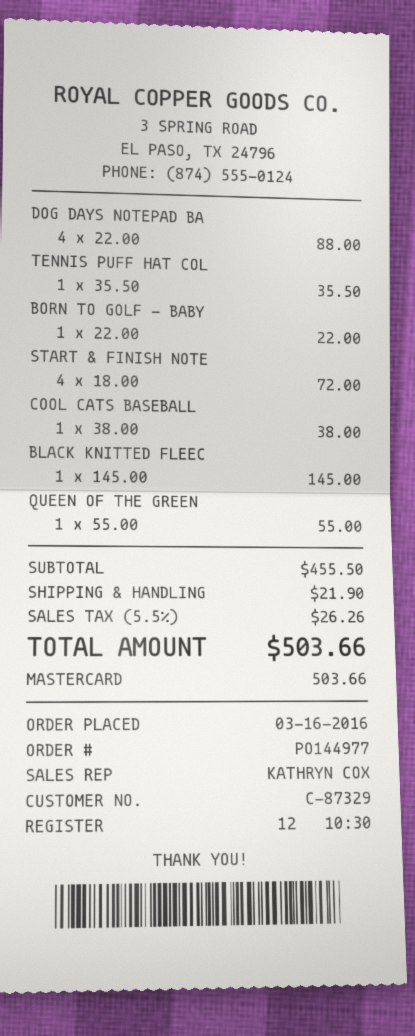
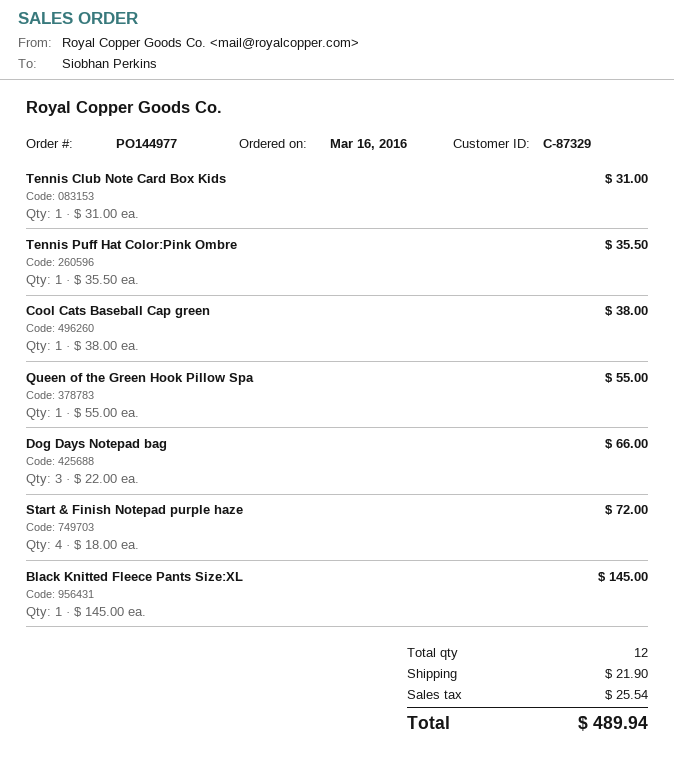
DOG DAYS NOTEPAD BA: 4 x 22.00 = 88.00 -> 3 x 22.00 = 66.00
BORN TO GOLF - BABY: 1 x 22.00 = 22.00 -> none
Tennis Club Note Card Box Kids: none -> 1 x 31.00 = 31.00
tax: 26.26 -> 25.54
total: 503.66 -> 489.94

